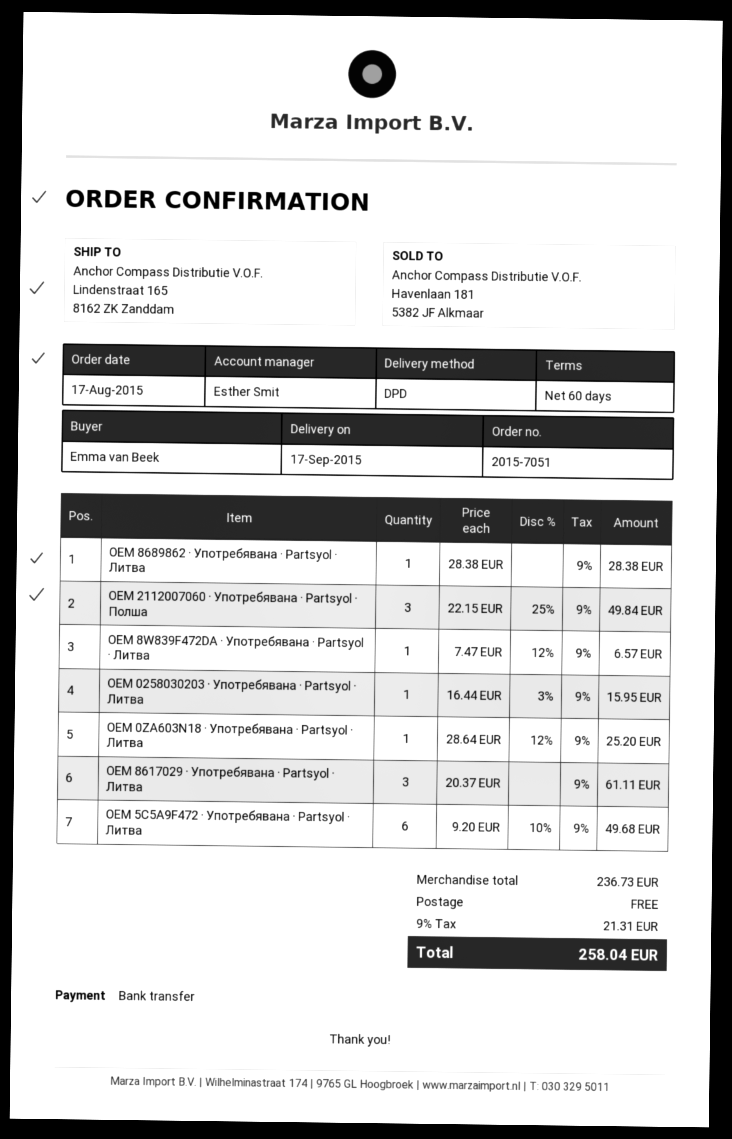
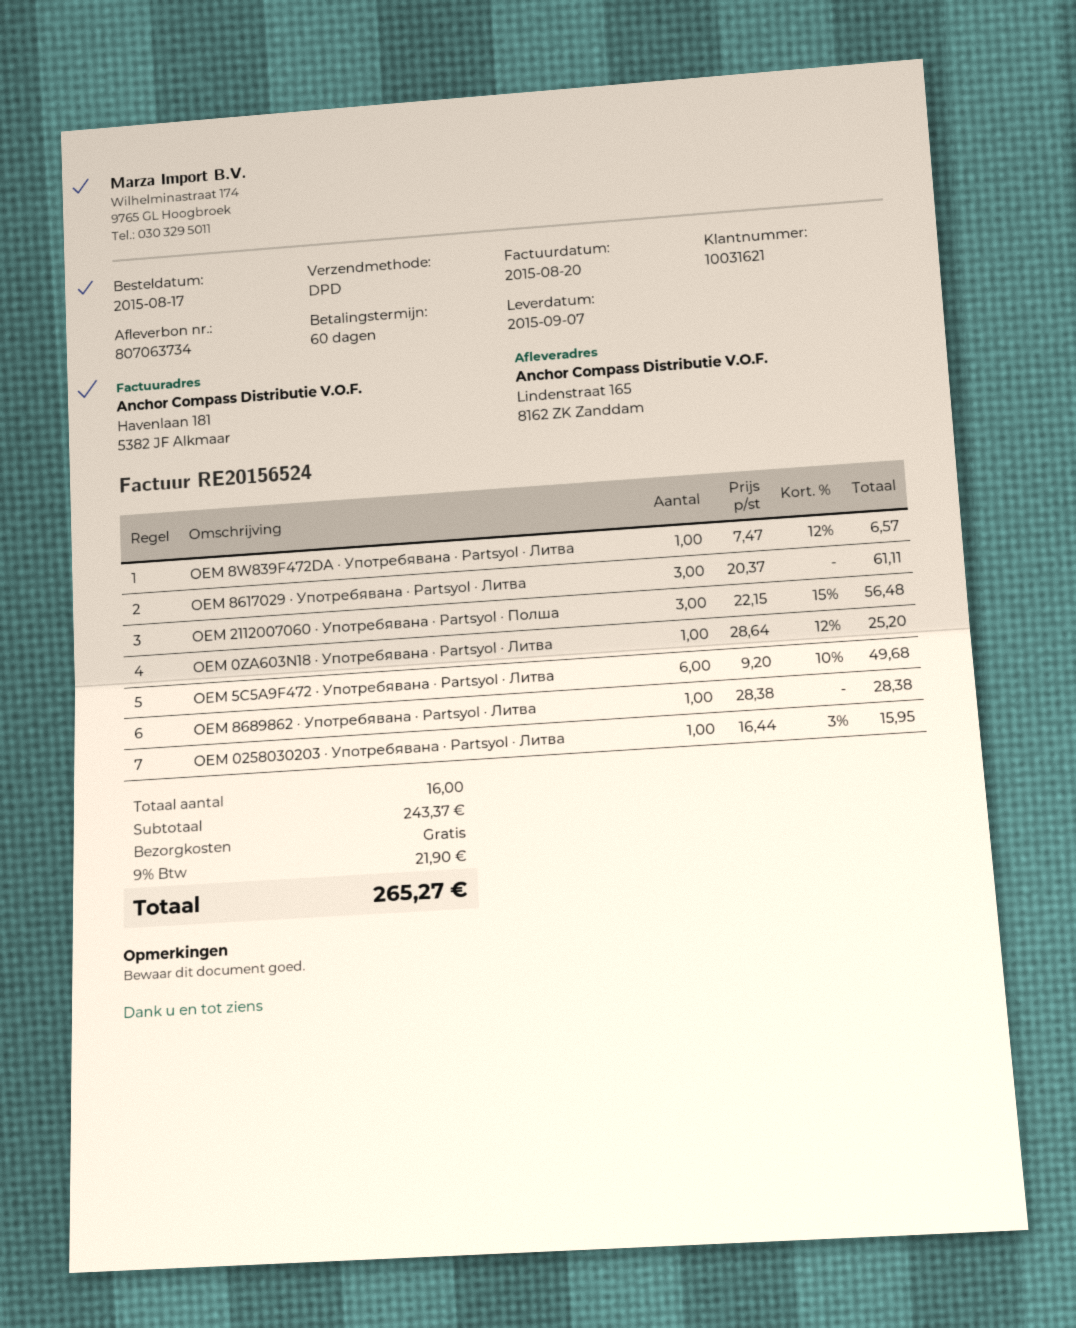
delivery date: 2015-09-17 -> 2015-09-07
OEM 2112007060 · Употребявана · Partsyol · Полша: 3 x 22.15 - 25% = 49.84 -> 3 x 22.15 - 15% = 56.48
subtotal: 236.73 -> 243.37
tax: 9% = 21.31 -> 9% = 21.90
total: 258.04 -> 265.27

